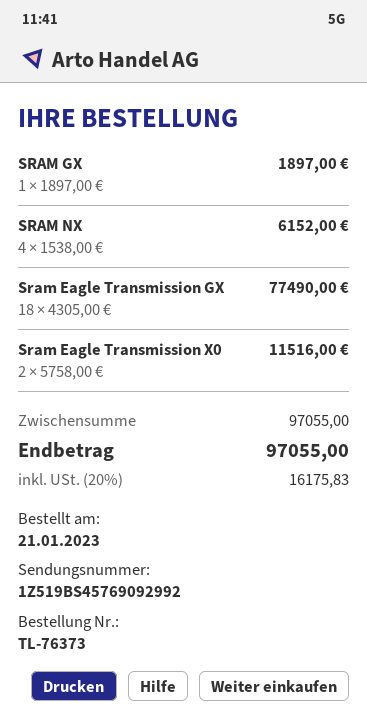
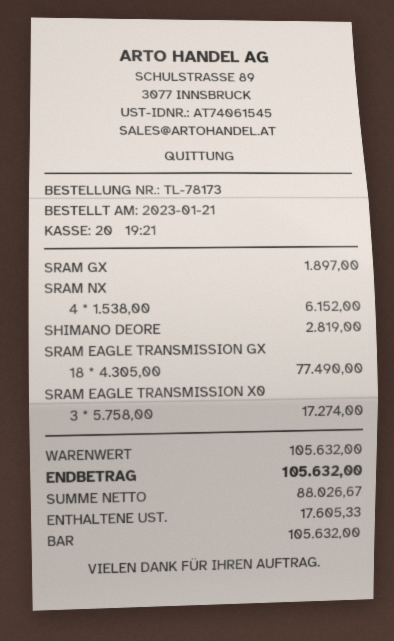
order number: TL-76373 -> TL-78173
Sram Eagle Transmission X0: 2 x 5758.00 = 11516.00 -> 3 x 5758.00 = 17274.00
SHIMANO DEORE: none -> 1 x 2819.00 = 2819.00
subtotal: 97055.00 -> 105632.00
tax: 16175.83 -> 17605.33
total: 97055.00 -> 105632.00

